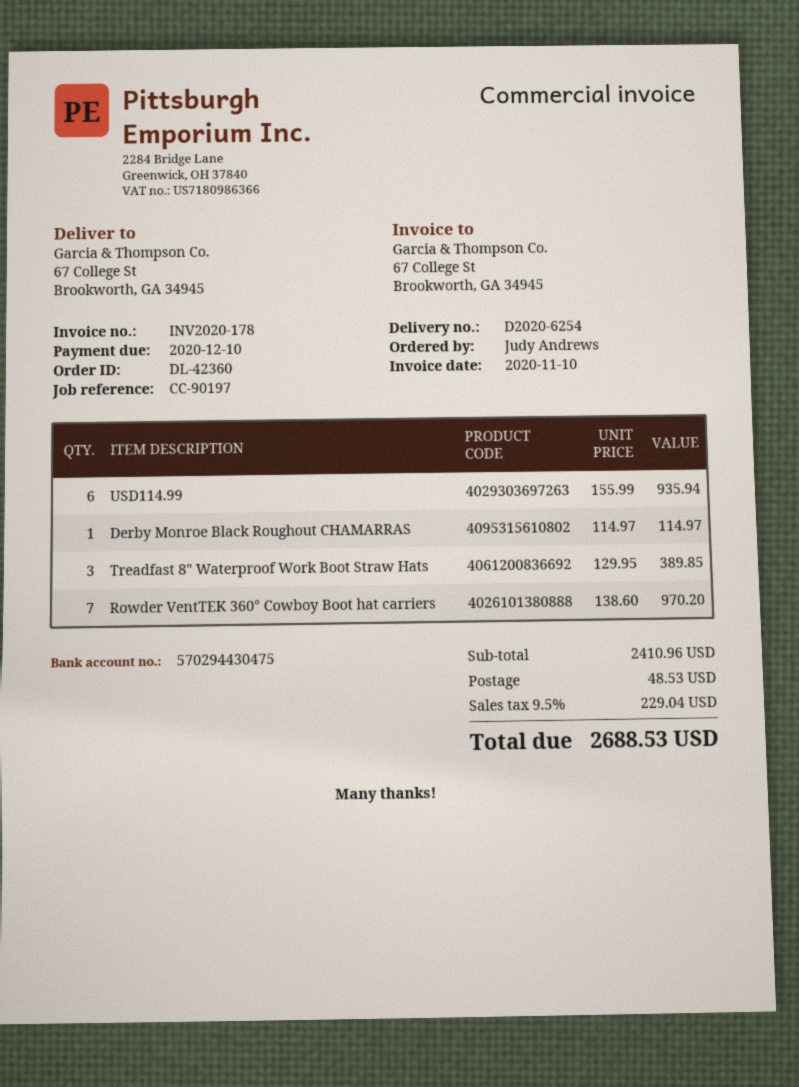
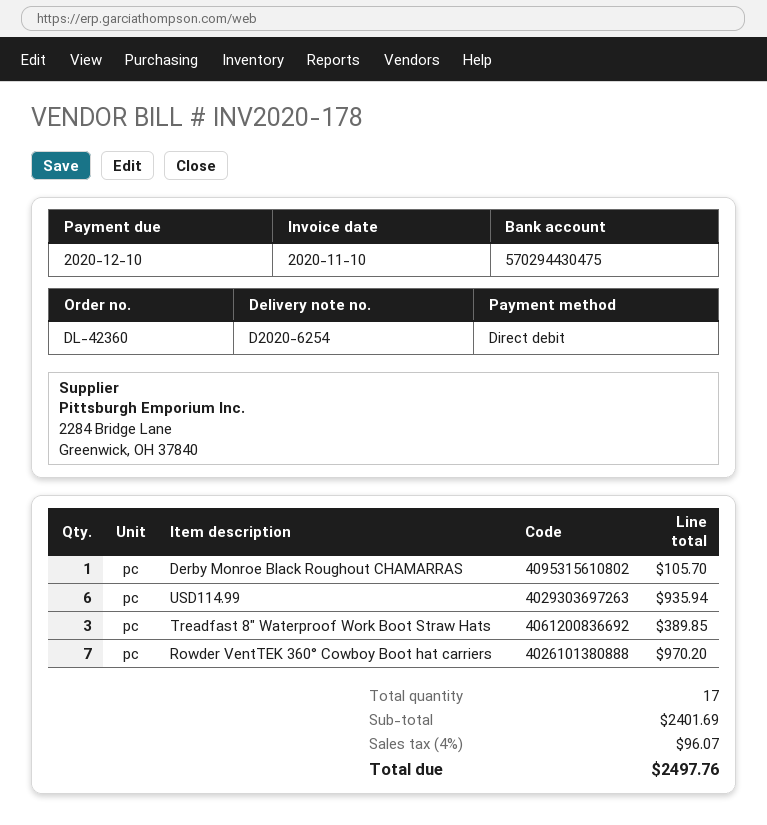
Derby Monroe Black Roughout CHAMARRAS: 1 for 114.97 -> 1 for 105.70
subtotal: 2410.96 -> 2401.69
shipping: 48.53 -> none
tax: 9.5% = 229.04 -> 4% = 96.07
total: 2688.53 -> 2497.76

